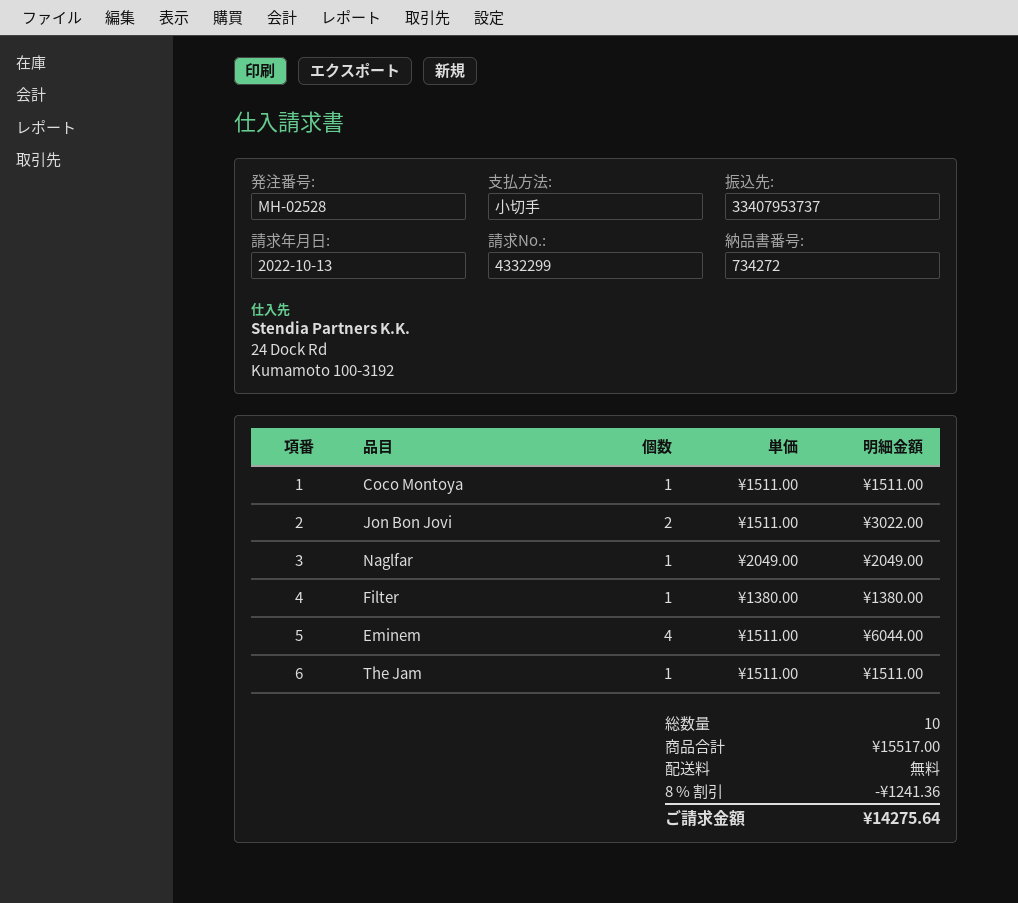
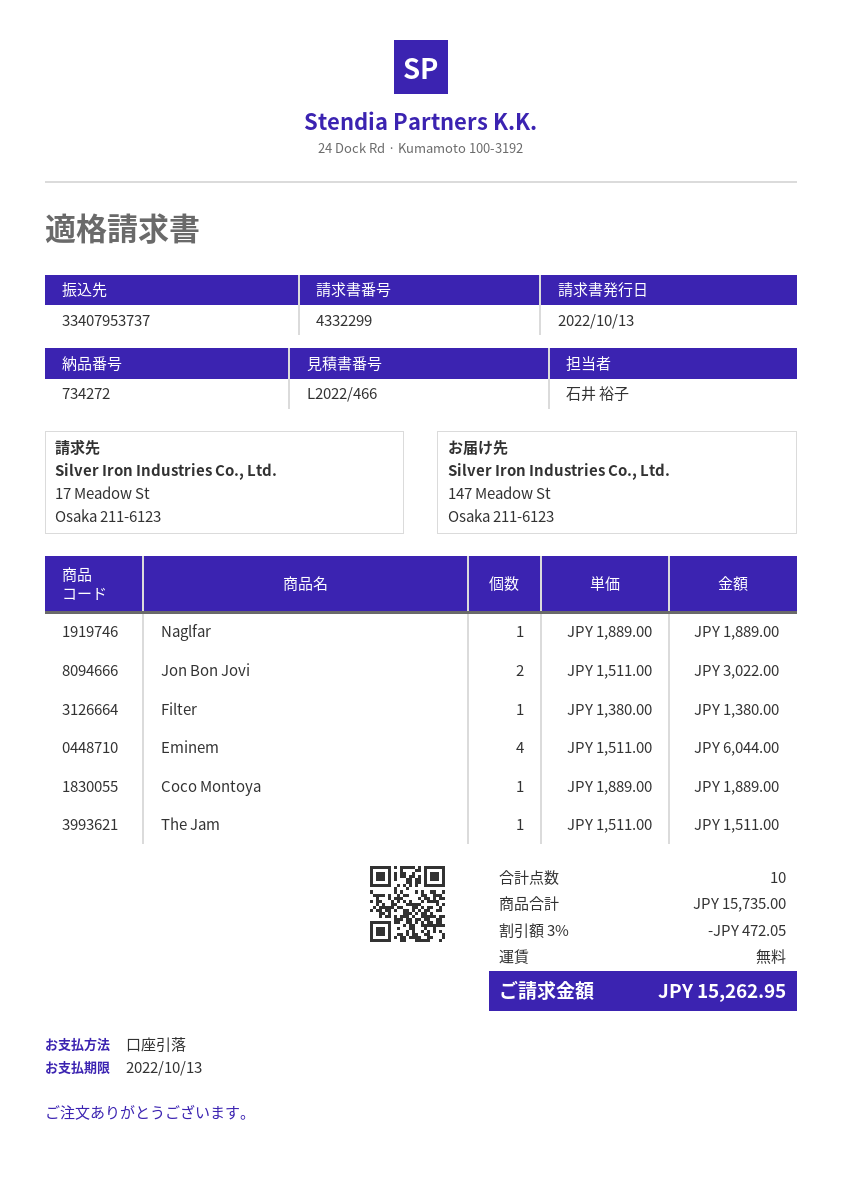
payment method: cheque -> direct debit
Coco Montoya: 1 x 1511.00 = 1511.00 -> 1 x 1889.00 = 1889.00
Naglfar: 1 x 2049.00 = 2049.00 -> 1 x 1889.00 = 1889.00
subtotal: 15517.00 -> 15735.00
discount: 8% = 1241.36 -> 3% = 472.05
total: 14275.64 -> 15262.95

